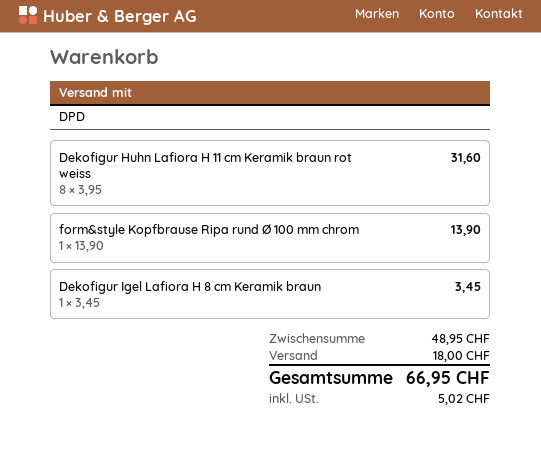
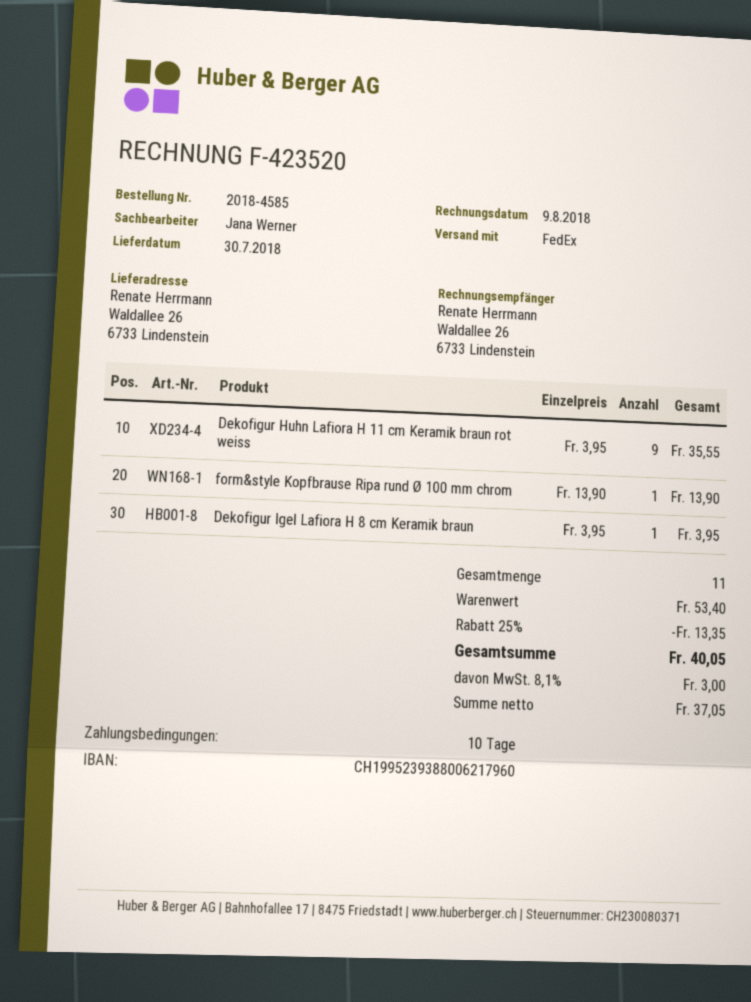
shipping method: DPD -> FedEx
Dekofigur Huhn Lafiora H 11 cm Keramik braun rot weiss: 8 x 3.95 = 31.60 -> 9 x 3.95 = 35.55
Dekofigur Igel Lafiora H 8 cm Keramik braun: 1 x 3.45 = 3.45 -> 1 x 3.95 = 3.95
subtotal: 48.95 -> 53.40
discount: none -> 25% = 13.35
shipping: 18.00 -> none
tax: 5.02 -> 3.00
total: 66.95 -> 40.05

